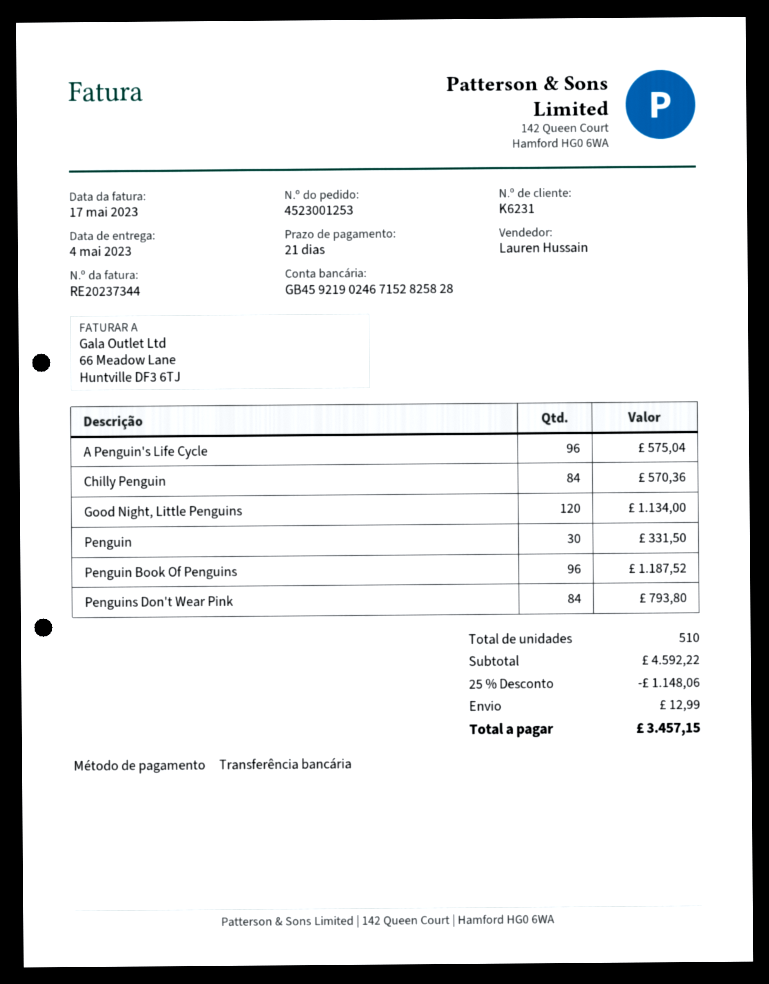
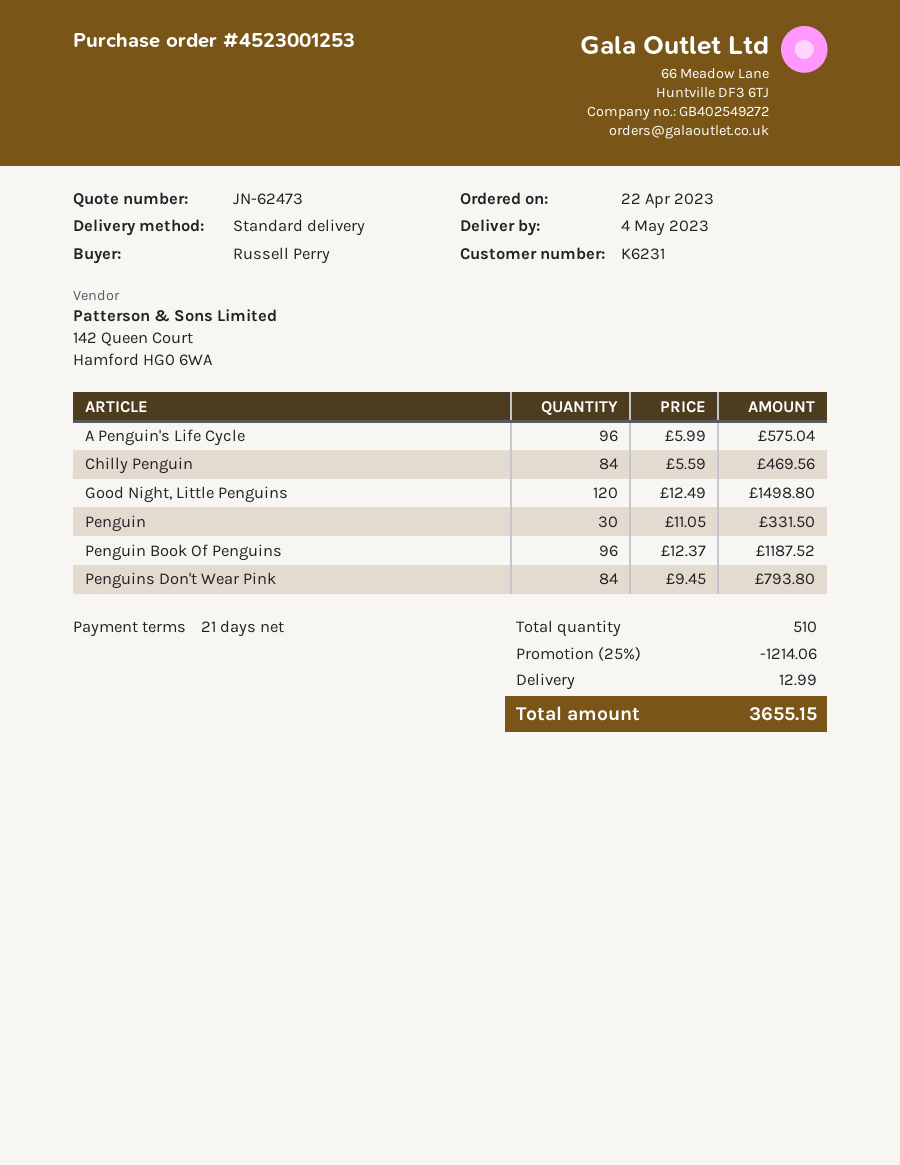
Chilly Penguin: 84 for 570.36 -> 84 for 469.56
Good Night, Little Penguins: 120 for 1134.00 -> 120 for 1498.80
discount: 25% = 1148.06 -> 25% = 1214.06
total: 3457.15 -> 3655.15

